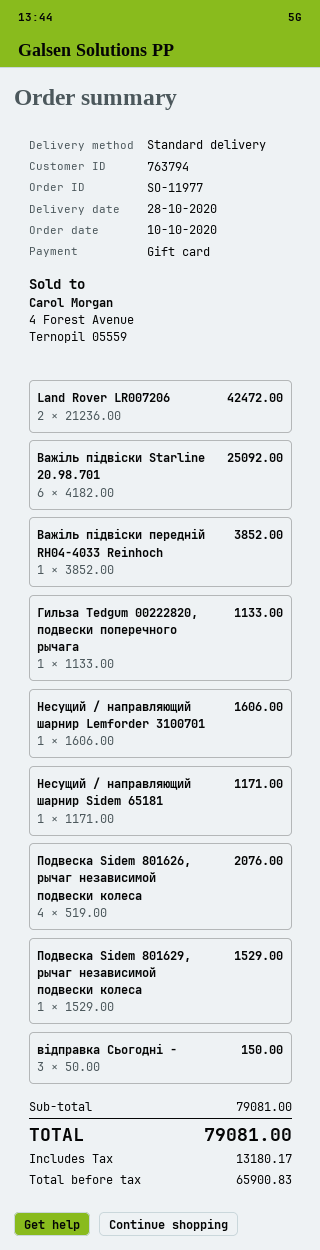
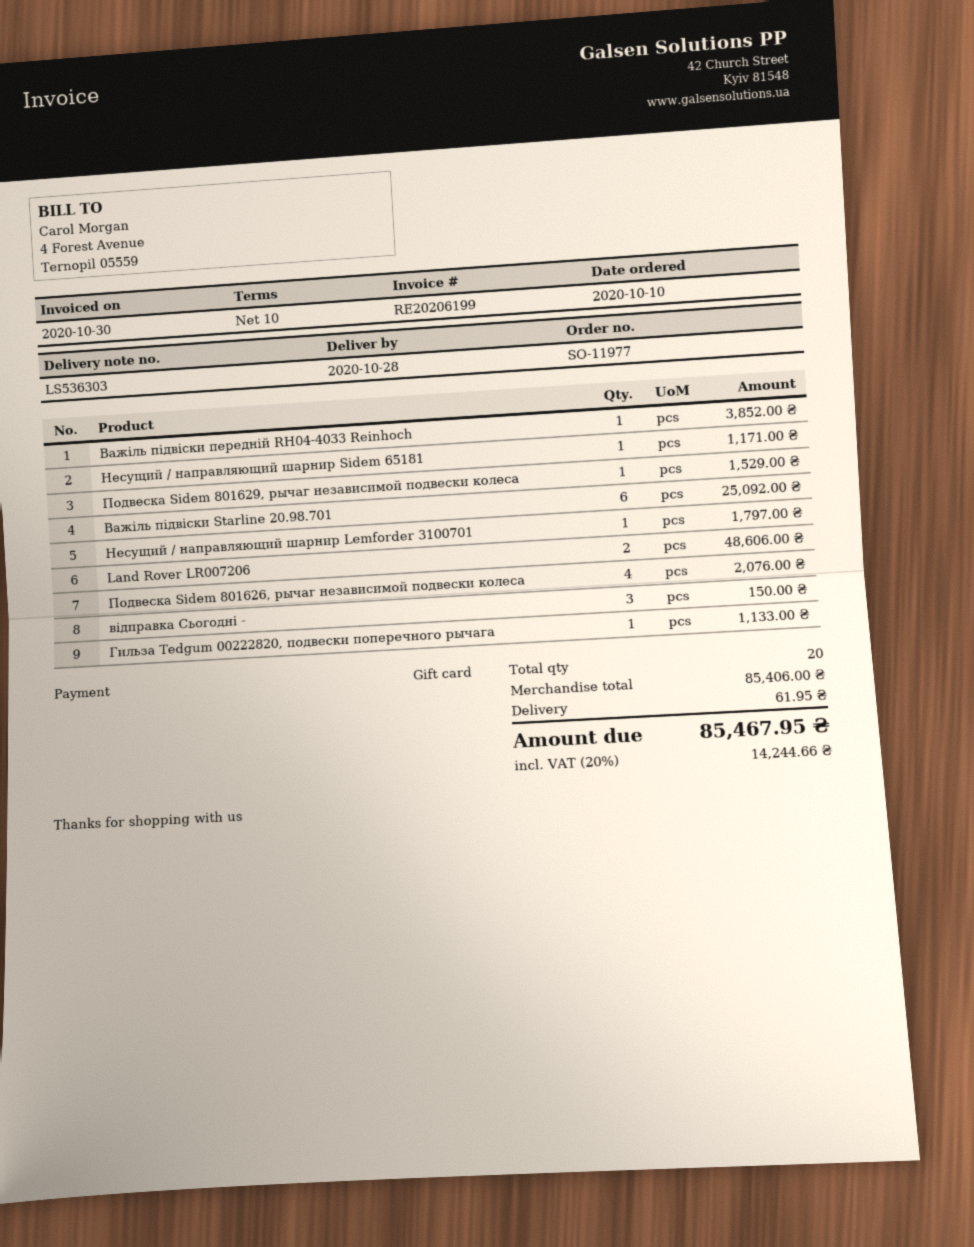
Land Rover LR007206: 2 for 42472.00 -> 2 for 48606.00
Несущий / направляющий шарнир Lemforder 3100701: 1 for 1606.00 -> 1 for 1797.00
subtotal: 79081.00 -> 85406.00
shipping: none -> 61.95
tax: 13180.17 -> 14244.66
total: 79081.00 -> 85467.95

